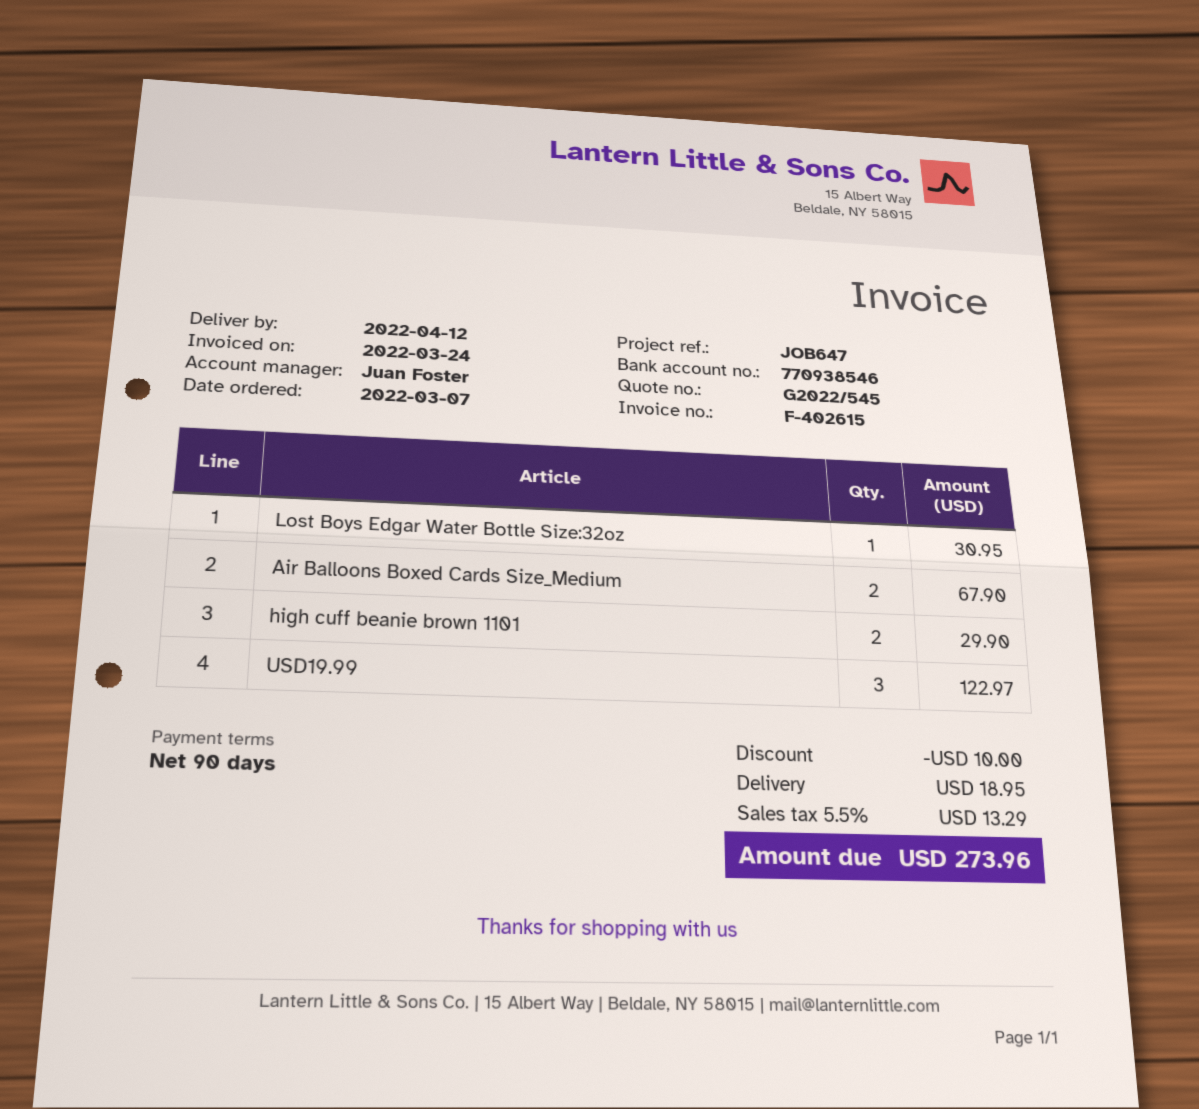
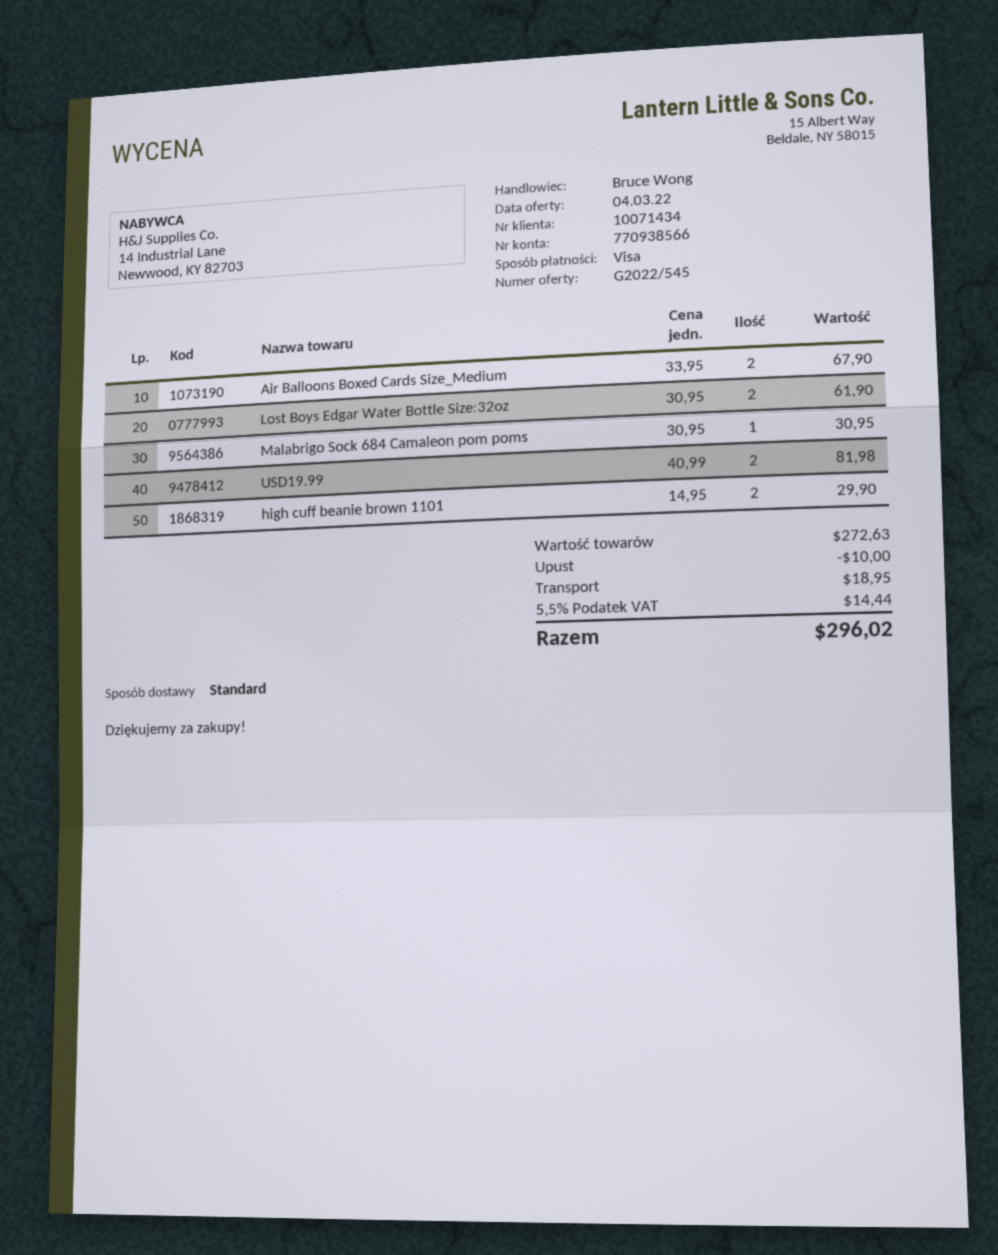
sales rep: Juan Foster -> Bruce Wong
bank account: 770938546 -> 770938566
Lost Boys Edgar Water Bottle Size:32oz: 1 for 30.95 -> 2 for 61.90
USD19.99: 3 for 122.97 -> 2 for 81.98
Malabrigo Sock 684 Camaleon pom poms: none -> 1 for 30.95
tax: 5.5% = 13.29 -> 5.5% = 14.44
total: 273.96 -> 296.02

